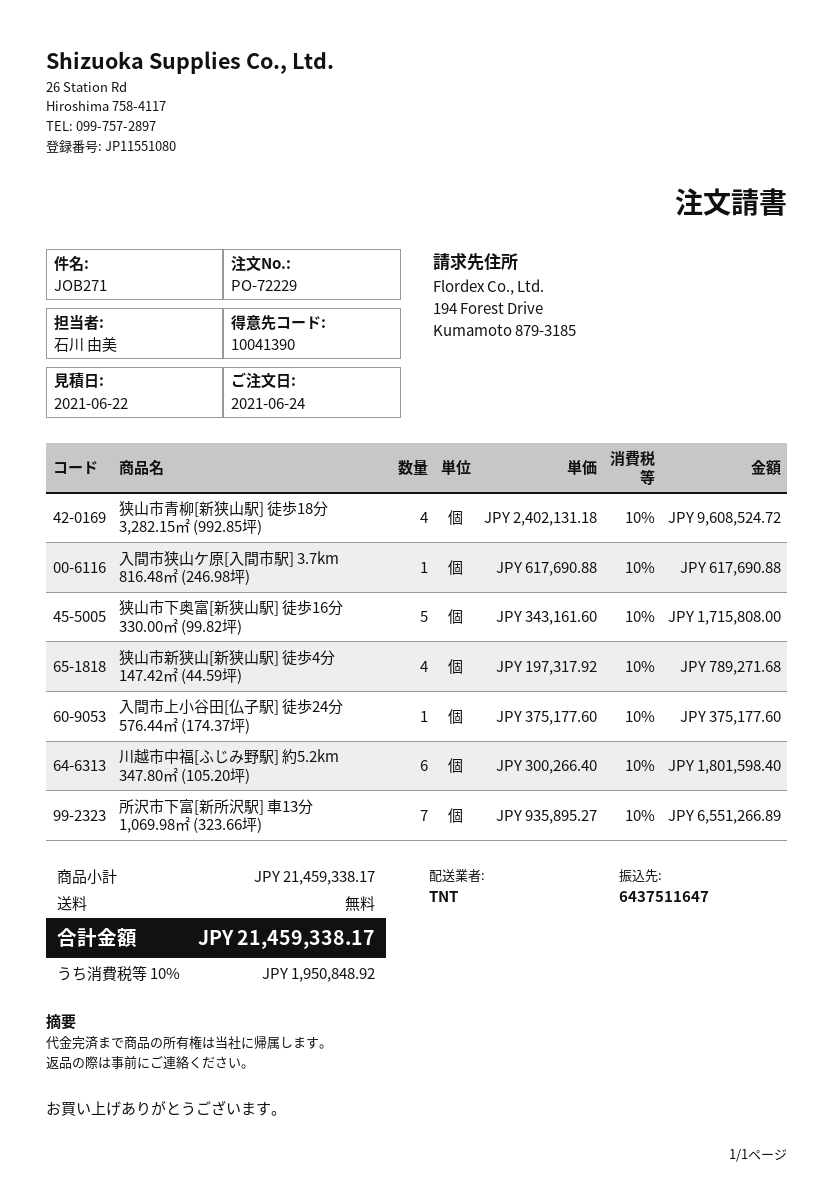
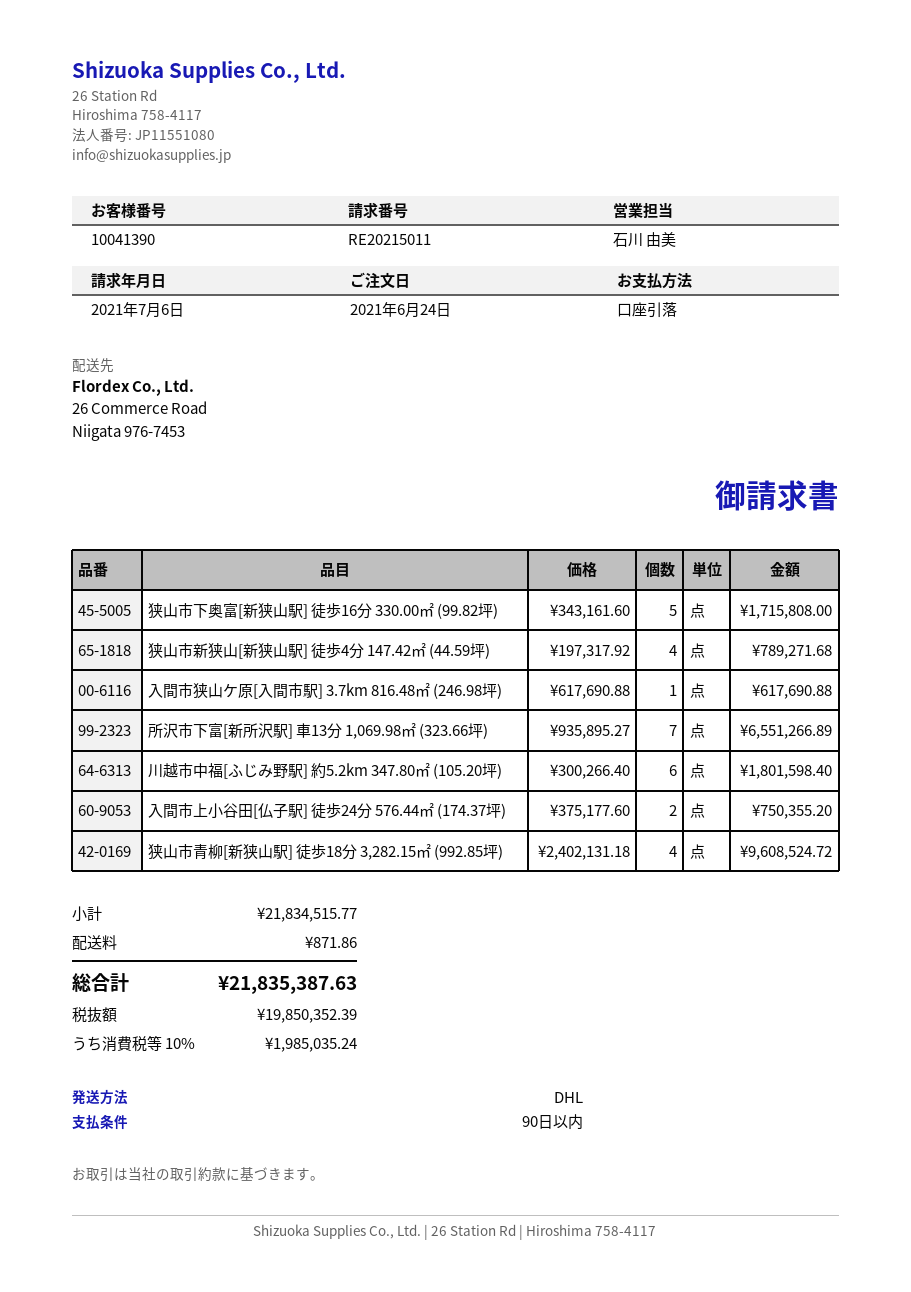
shipping method: TNT -> DHL
入間市上小谷田[仏子駅] 徒歩24分 576.44㎡ (174.37坪): 1 x 375177.60 = 375177.60 -> 2 x 375177.60 = 750355.20
subtotal: 21459338.17 -> 21834515.77
shipping: 0.00 -> 871.86
tax: 10% = 1950848.92 -> 10% = 1985035.24
total: 21459338.17 -> 21835387.63

